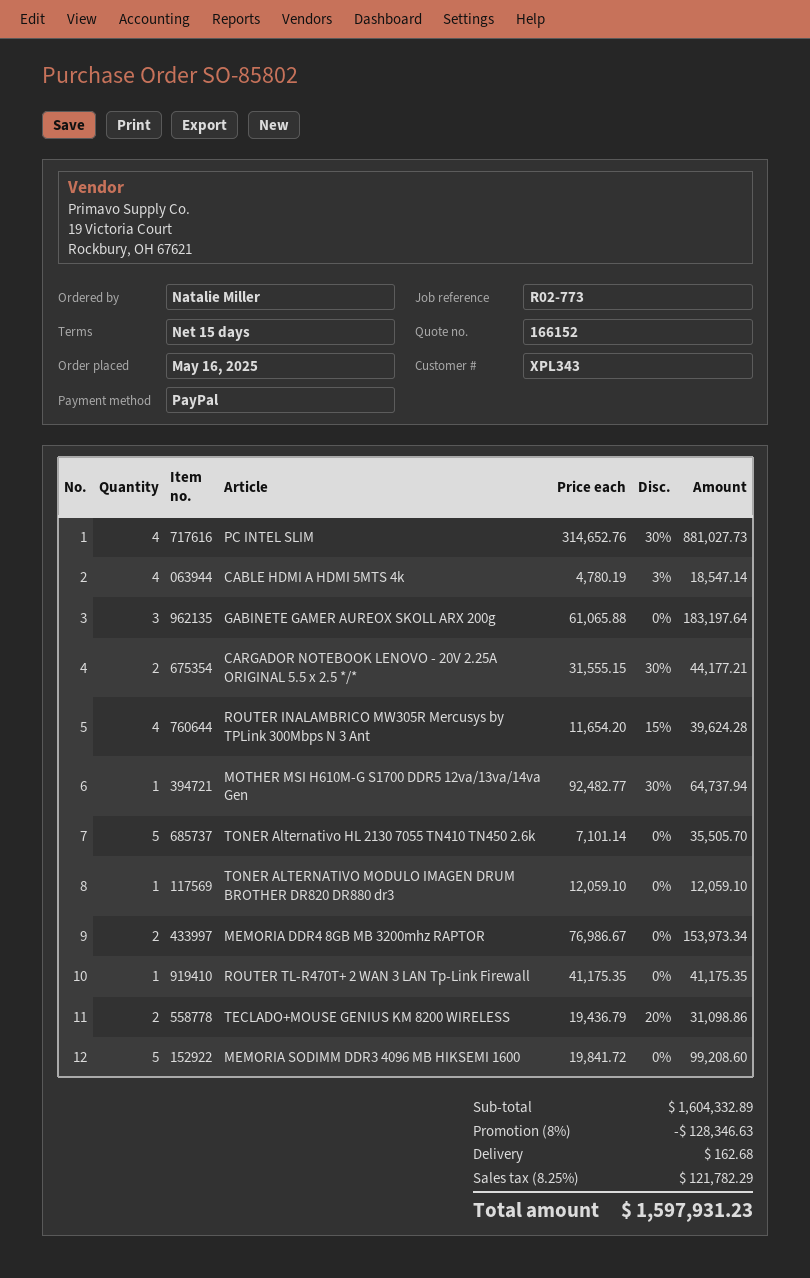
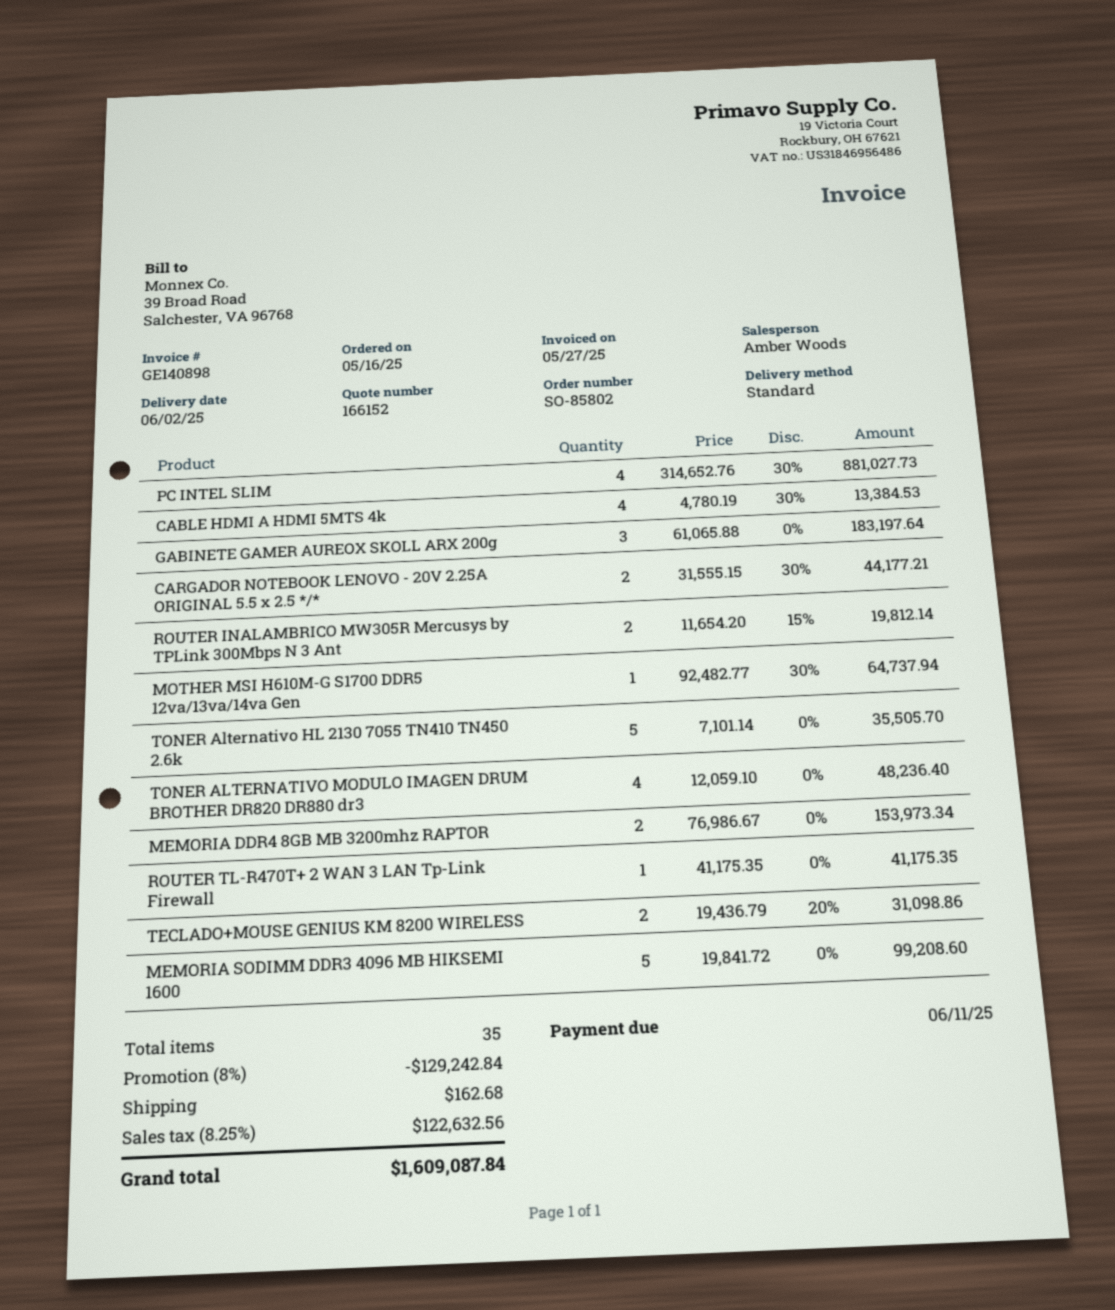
CABLE HDMI A HDMI 5MTS 4k: 4 x 4780.19 - 3% = 18547.14 -> 4 x 4780.19 - 30% = 13384.53
ROUTER INALAMBRICO MW305R Mercusys by TPLink 300Mbps N 3 Ant: 4 x 11654.20 - 15% = 39624.28 -> 2 x 11654.20 - 15% = 19812.14
TONER ALTERNATIVO MODULO IMAGEN DRUM BROTHER DR820 DR880 dr3: 1 x 12059.10 = 12059.10 -> 4 x 12059.10 = 48236.40
discount: 8% = 128346.63 -> 8% = 129242.84
tax: 8.25% = 121782.29 -> 8.25% = 122632.56
total: 1597931.23 -> 1609087.84

